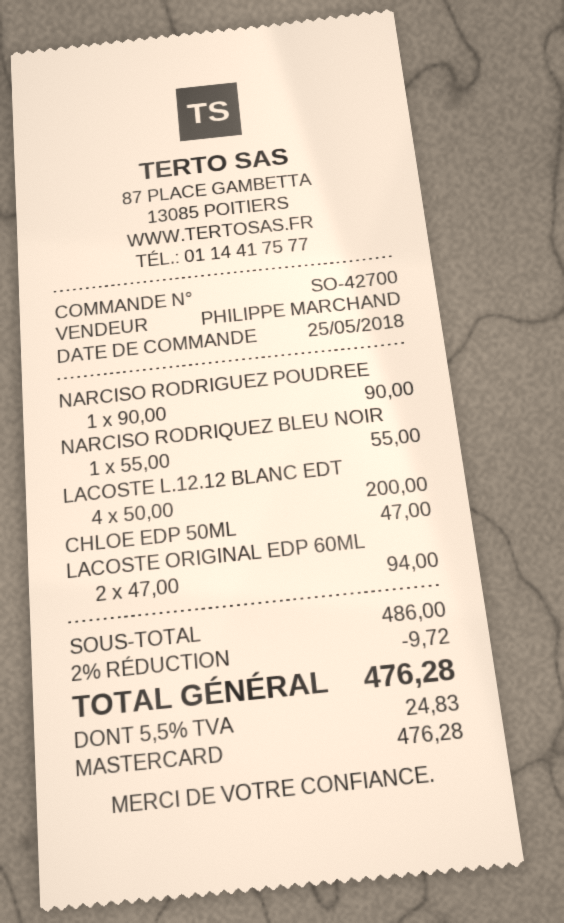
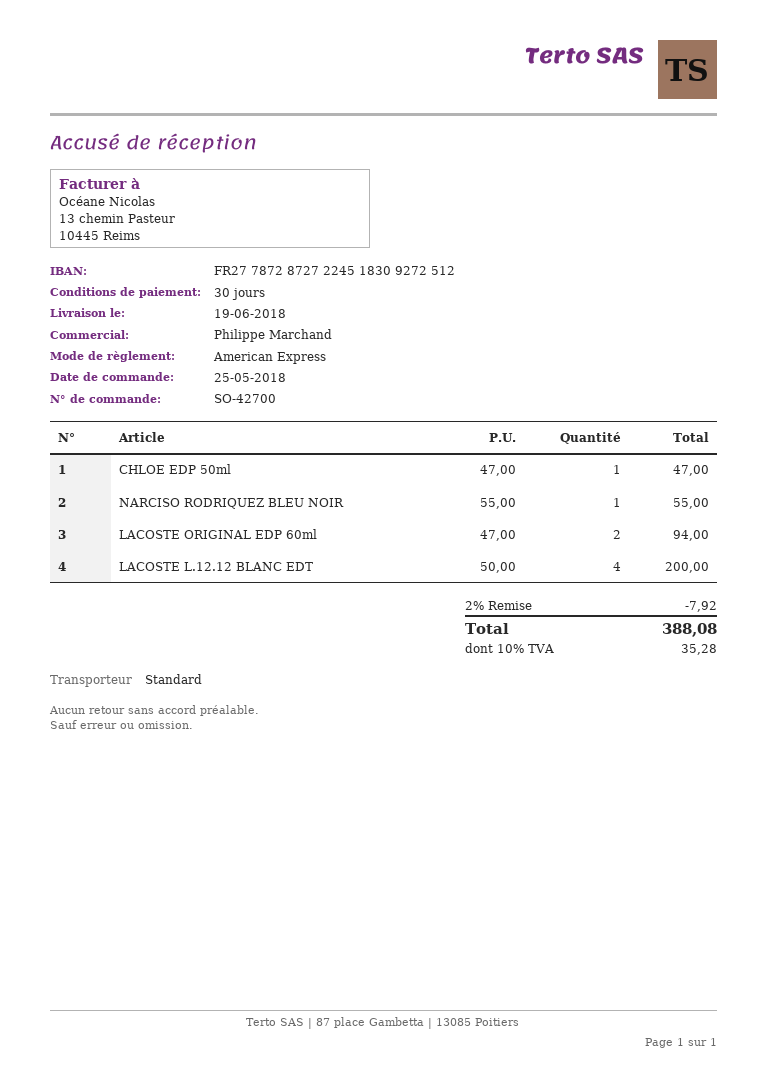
payment method: Mastercard -> American Express
NARCISO RODRIGUEZ POUDREE: 1 x 90.00 = 90.00 -> none
discount: 2% = 9.72 -> 2% = 7.92
tax: 5.5% = 24.83 -> 10% = 35.28
total: 476.28 -> 388.08

